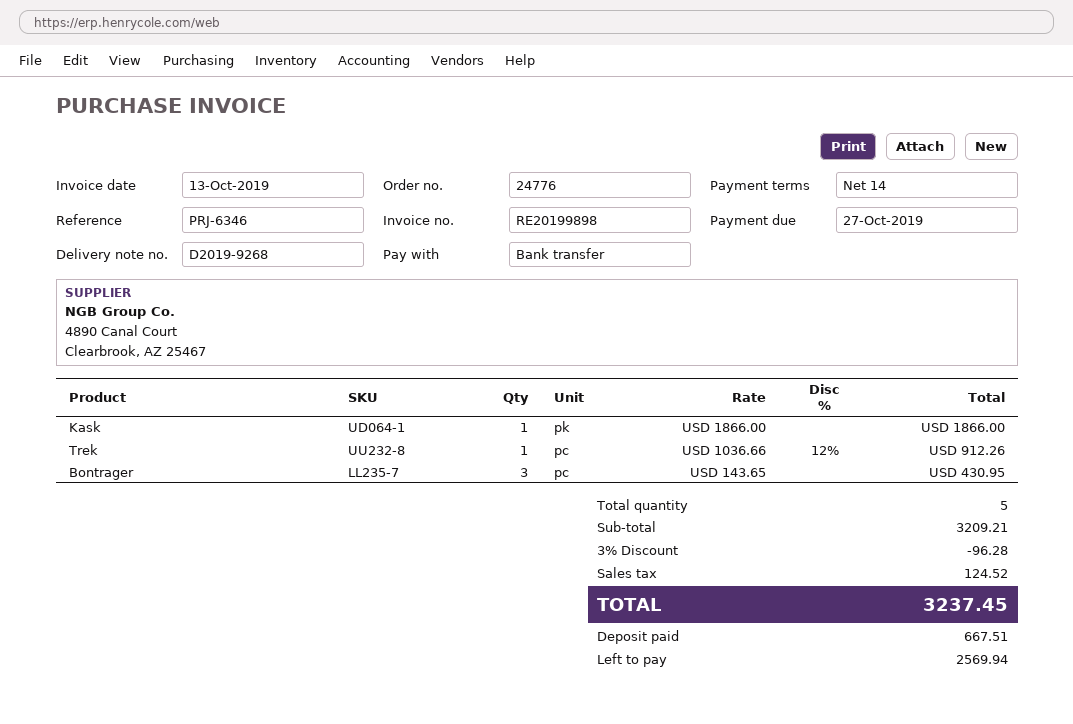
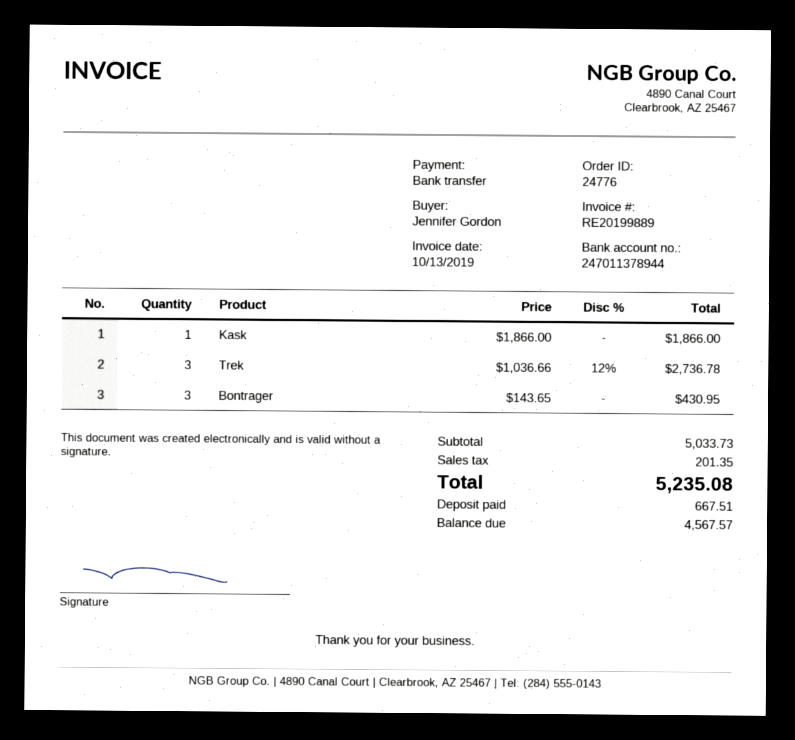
invoice number: RE20199898 -> RE20199889
Trek: 1 x 1036.66 - 12% = 912.26 -> 3 x 1036.66 - 12% = 2736.78
subtotal: 3209.21 -> 5033.73
discount: 3% = 96.28 -> none
tax: 124.52 -> 201.35
total: 3237.45 -> 5235.08
balance: 2569.94 -> 4567.57

